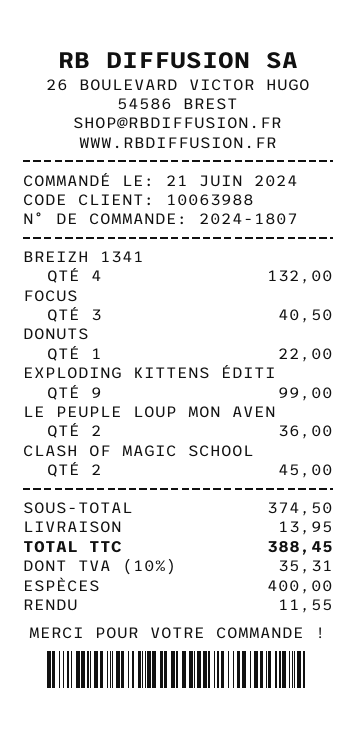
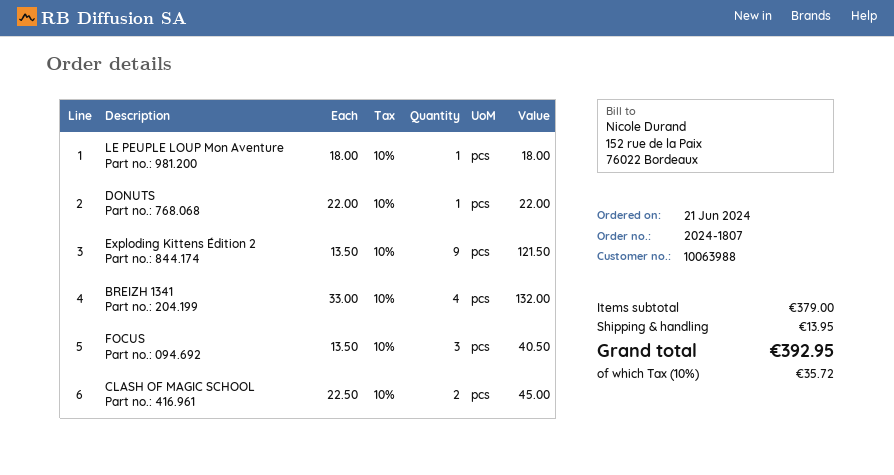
EXPLODING KITTENS ÉDITI: 9 for 99.00 -> 9 for 121.50
LE PEUPLE LOUP MON AVEN: 2 for 36.00 -> 1 for 18.00
subtotal: 374.50 -> 379.00
tax: 10% = 35.31 -> 10% = 35.72
total: 388.45 -> 392.95

